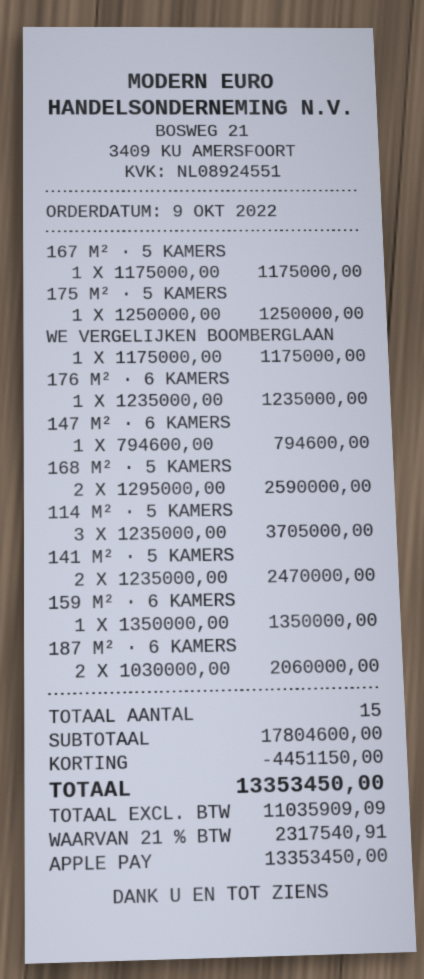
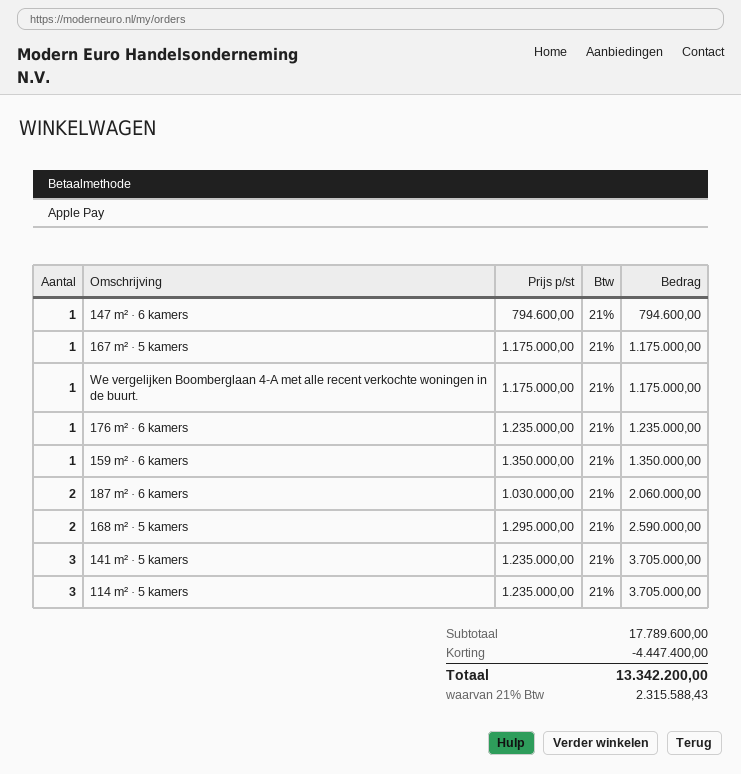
175 M² · 5 KAMERS: 1 x 1250000.00 = 1250000.00 -> none
141 M² · 5 KAMERS: 2 x 1235000.00 = 2470000.00 -> 3 x 1235000.00 = 3705000.00
subtotal: 17804600.00 -> 17789600.00
discount: 4451150.00 -> 4447400.00
tax: 21% = 2317540.91 -> 21% = 2315588.43
total: 13353450.00 -> 13342200.00

